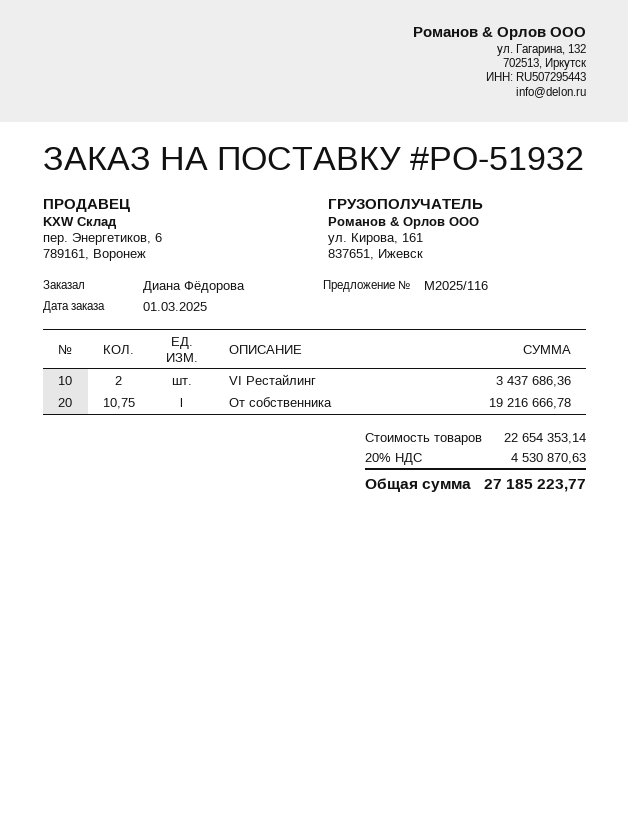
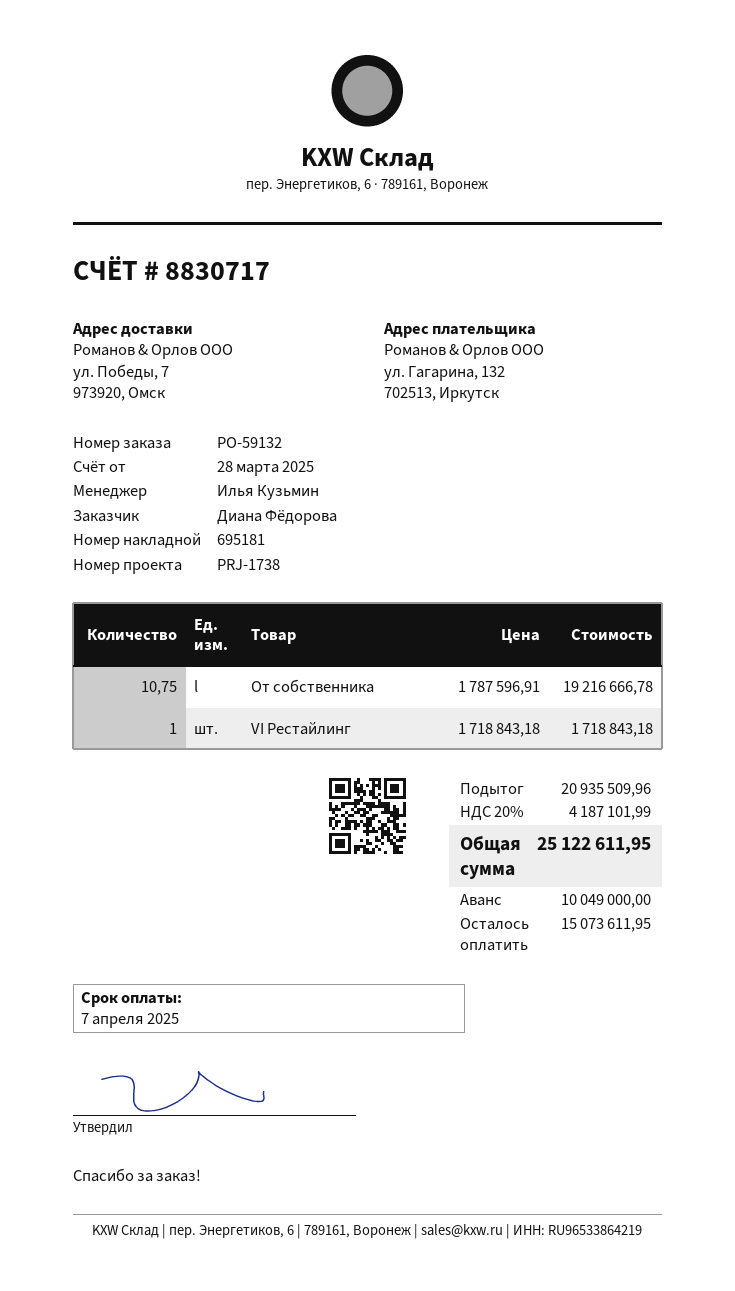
order number: PO-51932 -> PO-59132
ship to: ул. Кирова, 161, 837651, Ижевск -> ул. Победы, 7, 973920, Омск
VI Рестайлинг: 2 for 3437686.36 -> 1 for 1718843.18
subtotal: 22654353.14 -> 20935509.96
tax: 20% = 4530870.63 -> 20% = 4187101.99
total: 27185223.77 -> 25122611.95

